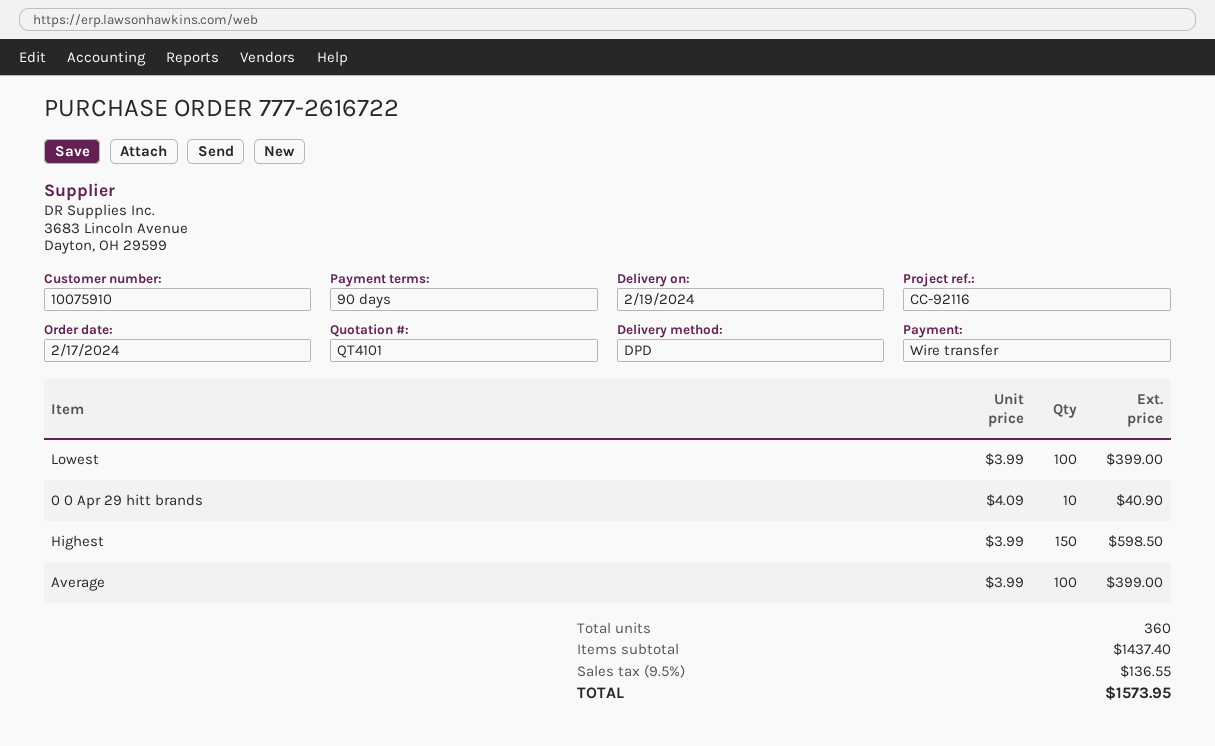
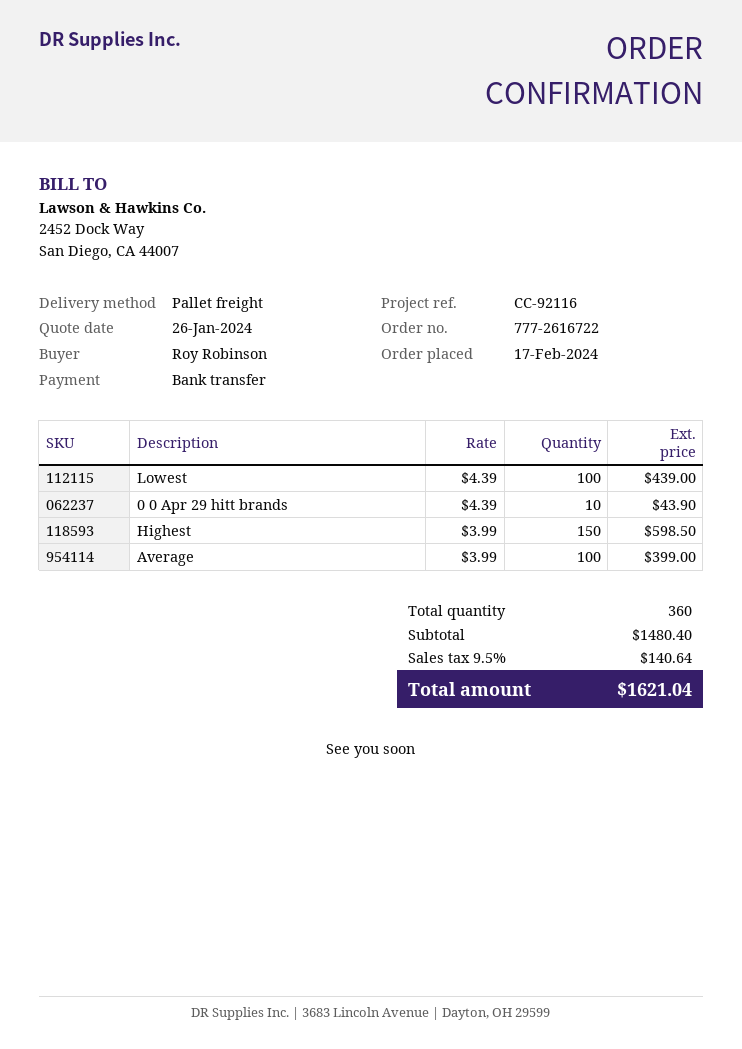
shipping method: DPD -> pallet freight
Lowest: 100 x 3.99 = 399.00 -> 100 x 4.39 = 439.00
0 0 Apr 29 hitt brands: 10 x 4.09 = 40.90 -> 10 x 4.39 = 43.90
subtotal: 1437.40 -> 1480.40
tax: 9.5% = 136.55 -> 9.5% = 140.64
total: 1573.95 -> 1621.04

